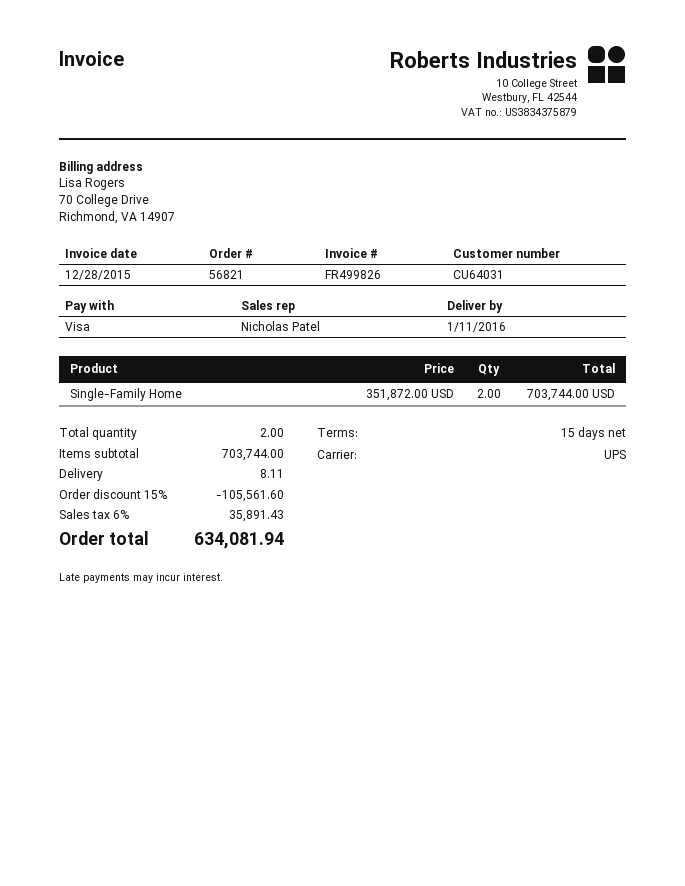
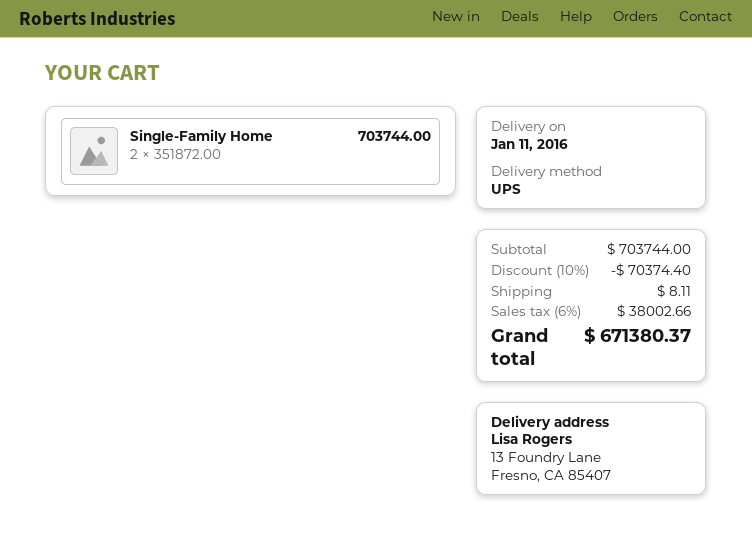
discount: 15% = 105561.60 -> 10% = 70374.40
tax: 6% = 35891.43 -> 6% = 38002.66
total: 634081.94 -> 671380.37

